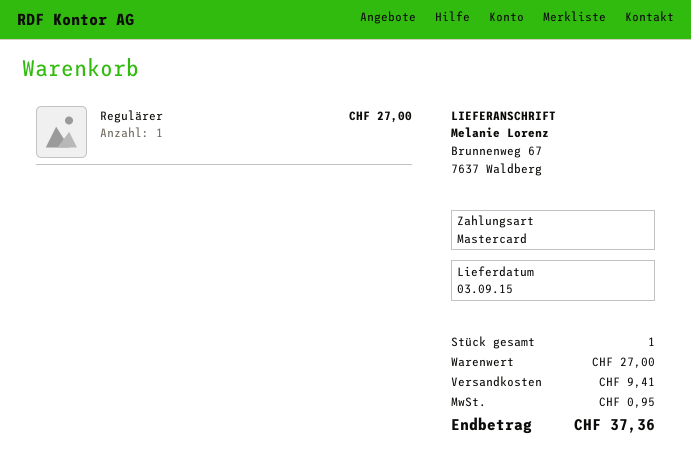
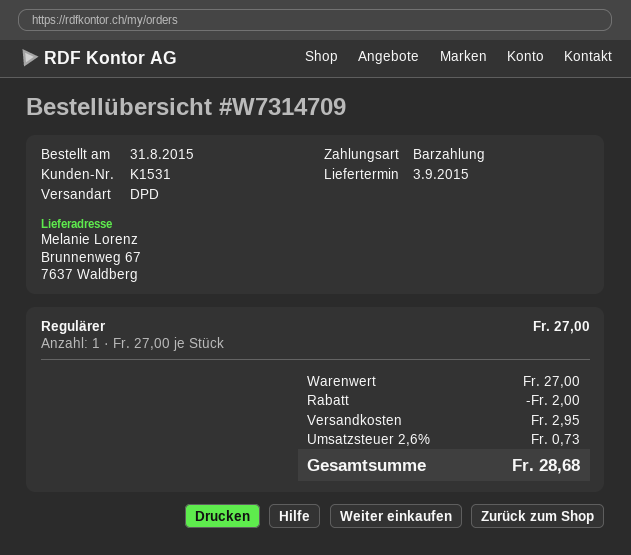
payment method: Mastercard -> cash
discount: none -> 2.00
shipping: 9.41 -> 2.95
tax: 0.95 -> 0.73
total: 37.36 -> 28.68

